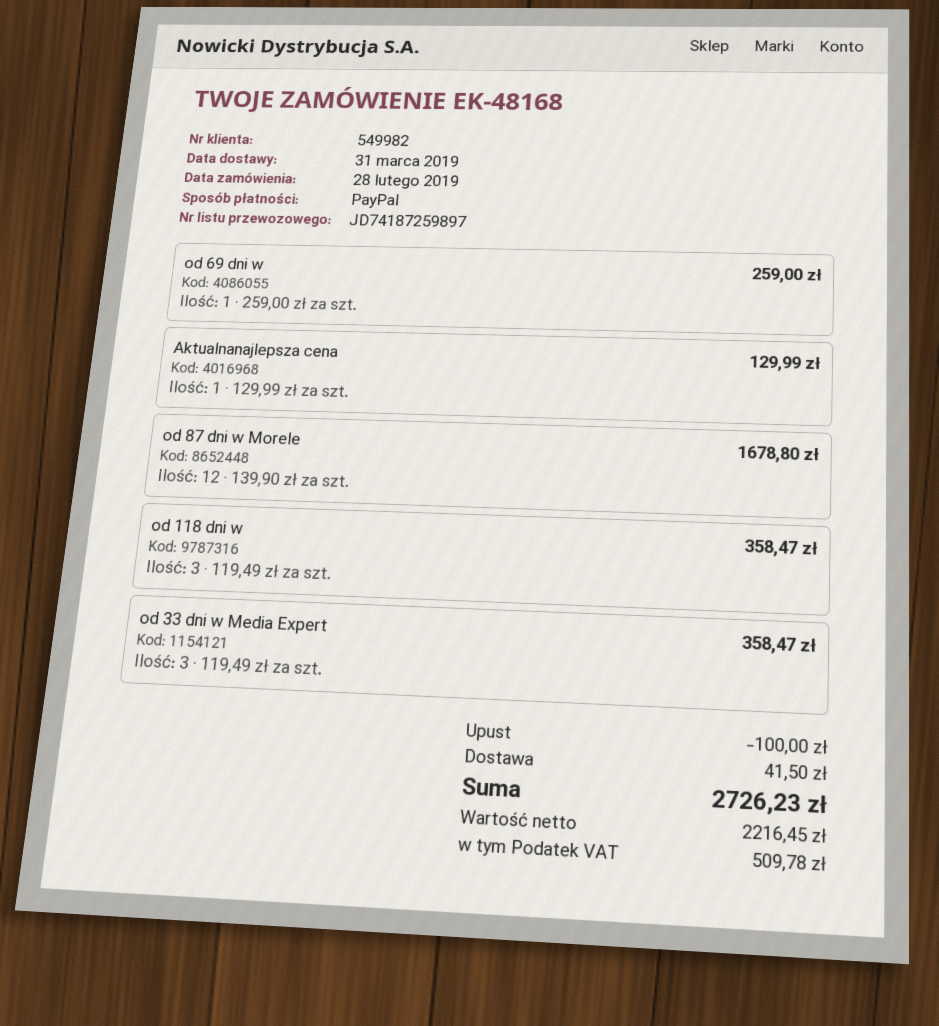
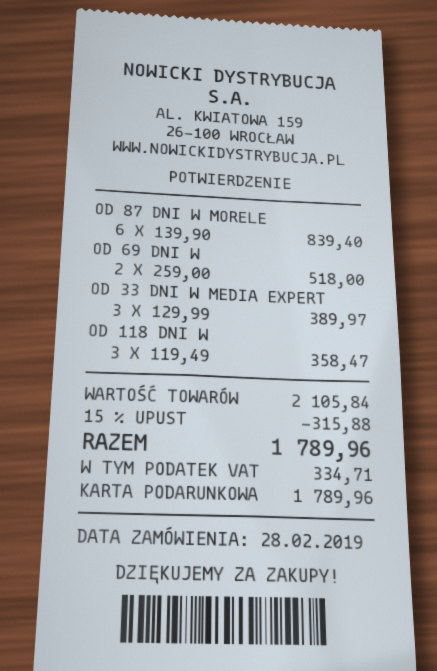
payment method: PayPal -> gift card
od 69 dni w: 1 x 259.00 = 259.00 -> 2 x 259.00 = 518.00
Aktualnanajlepsza cena: 1 x 129.99 = 129.99 -> none
od 87 dni w Morele: 12 x 139.90 = 1678.80 -> 6 x 139.90 = 839.40
od 33 dni w Media Expert: 3 x 119.49 = 358.47 -> 3 x 129.99 = 389.97
discount: 100.00 -> 315.88
shipping: 41.50 -> none
tax: 509.78 -> 334.71
total: 2726.23 -> 1789.96

